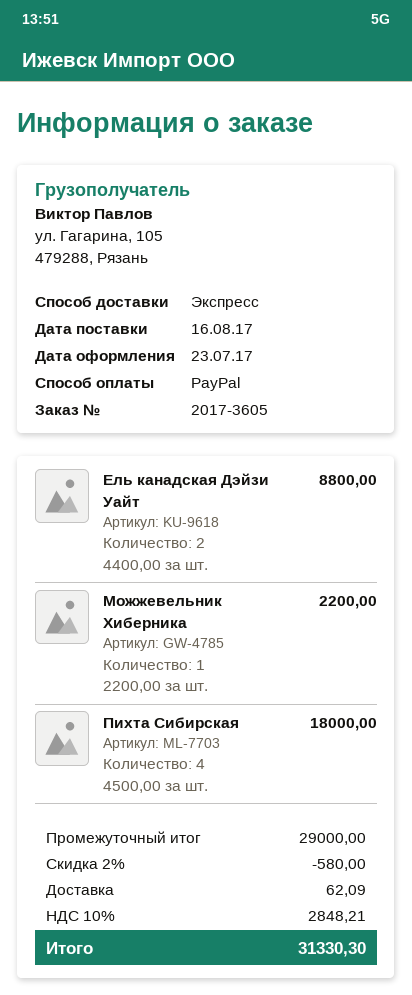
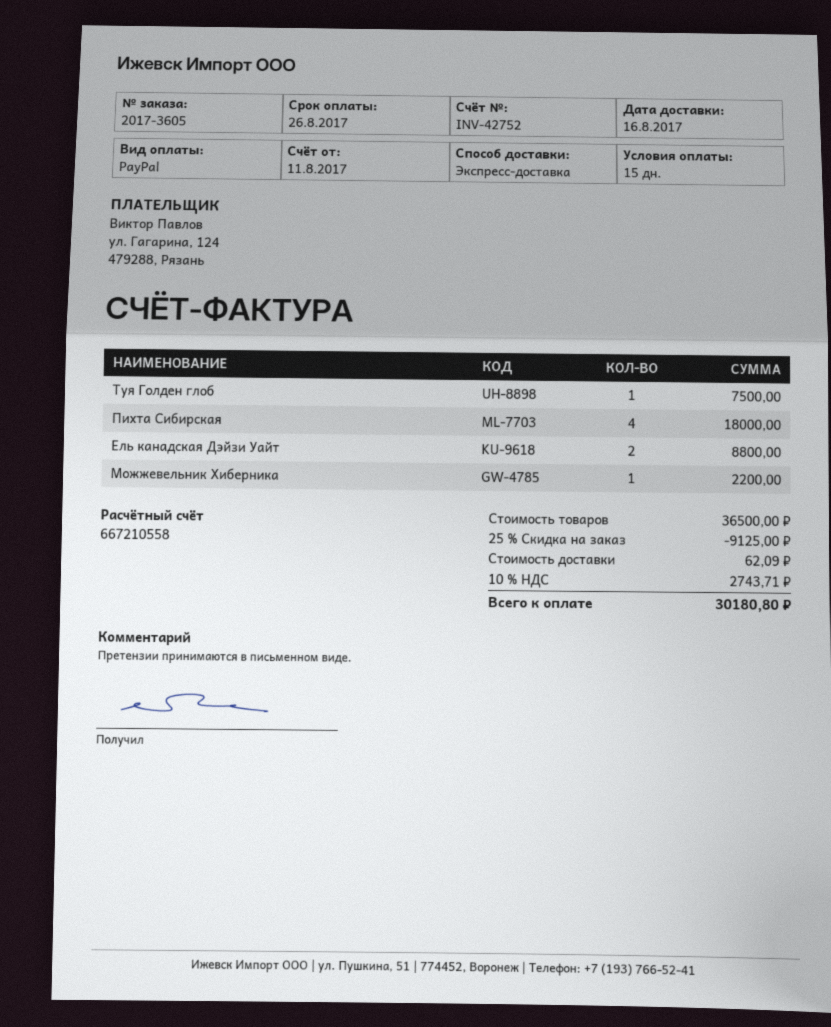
Туя Голден глоб: none -> 1 for 7500.00
subtotal: 29000.00 -> 36500.00
discount: 2% = 580.00 -> 25% = 9125.00
tax: 10% = 2848.21 -> 10% = 2743.71
total: 31330.30 -> 30180.80

